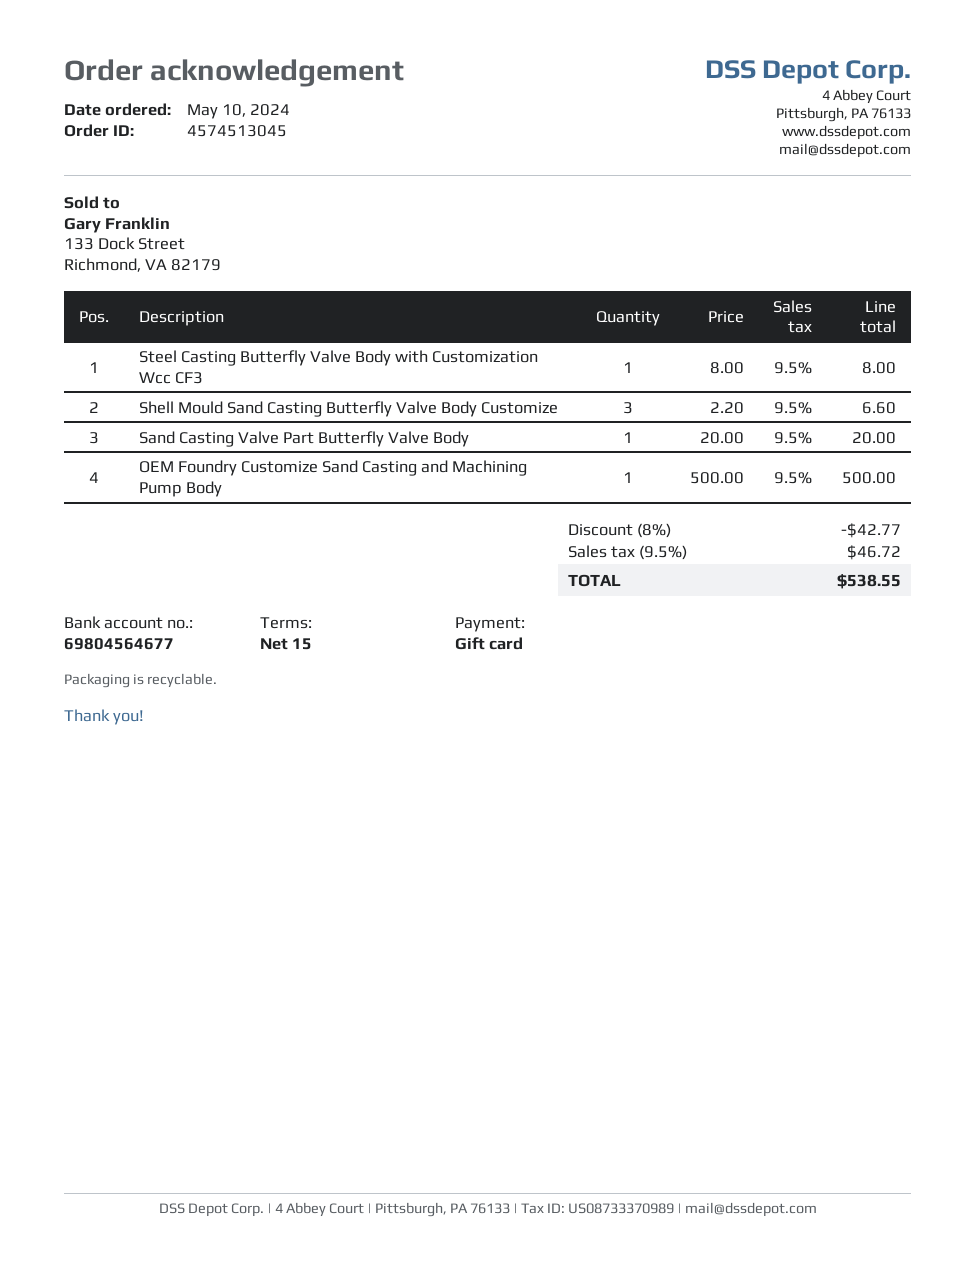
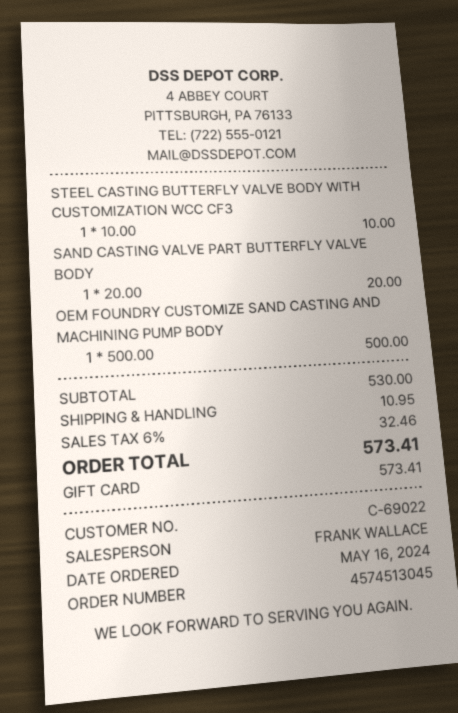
order date: 2024-05-10 -> 2024-05-16
Steel Casting Butterfly Valve Body with Customization Wcc CF3: 1 x 8.00 = 8.00 -> 1 x 10.00 = 10.00
Shell Mould Sand Casting Butterfly Valve Body Customize: 3 x 2.20 = 6.60 -> none
discount: 8% = 42.77 -> none
shipping: none -> 10.95
tax: 9.5% = 46.72 -> 6% = 32.46
total: 538.55 -> 573.41

